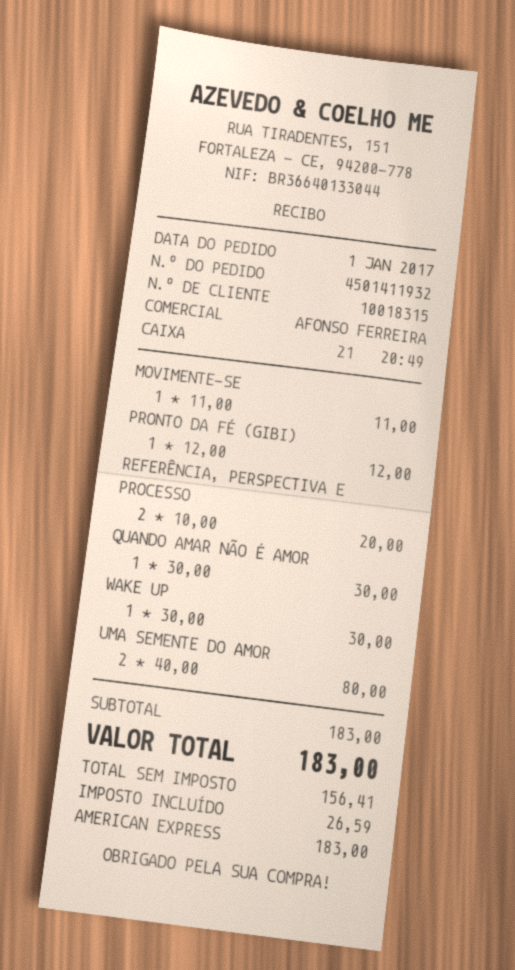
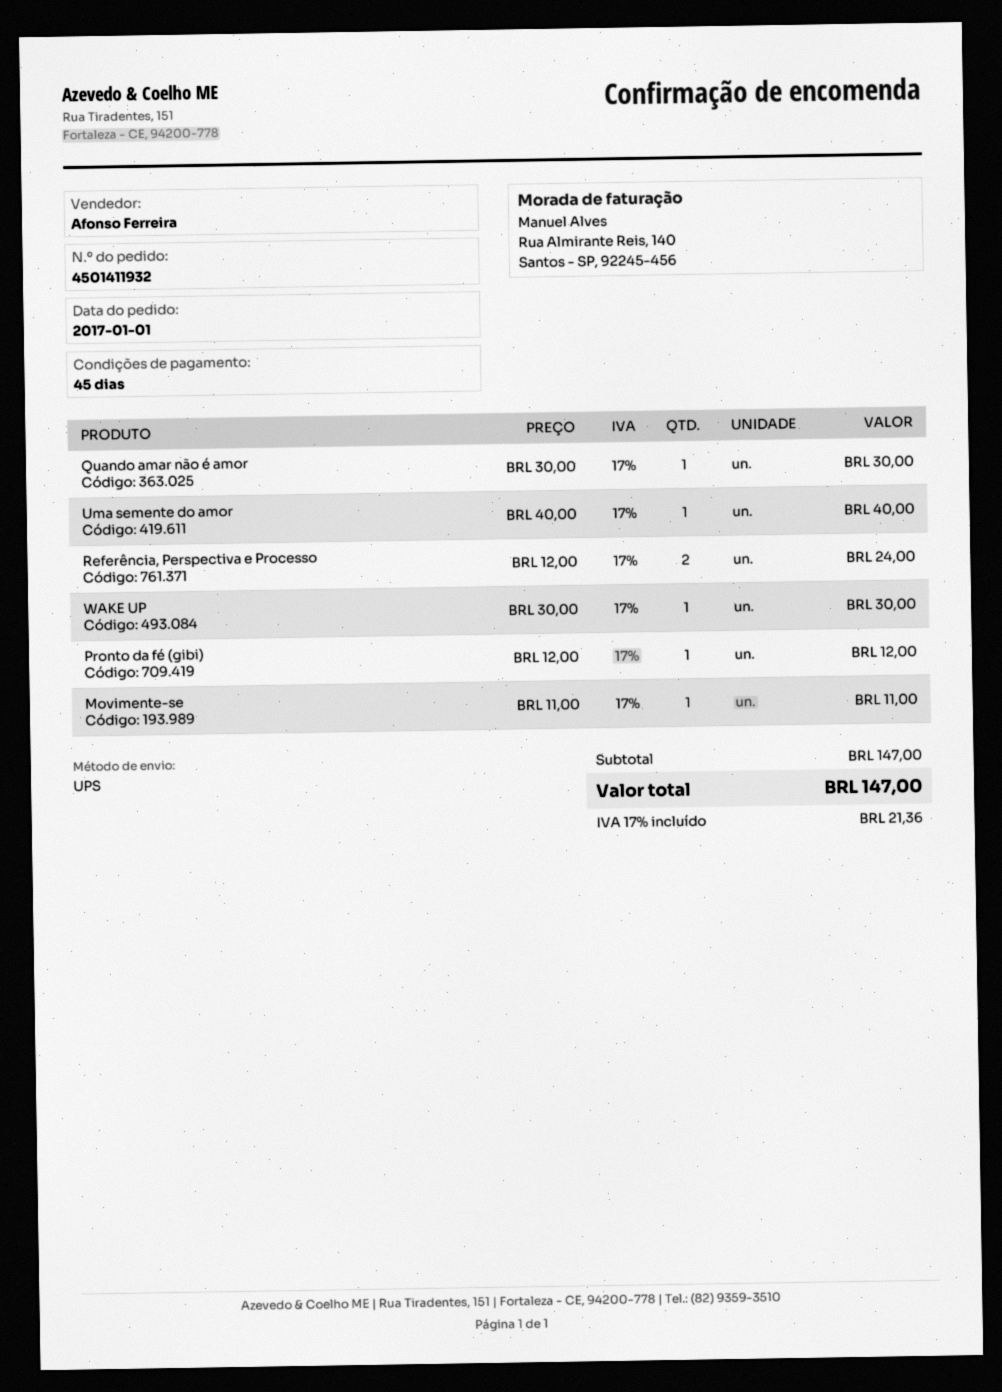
REFERÊNCIA, PERSPECTIVA E PROCESSO: 2 x 10.00 = 20.00 -> 2 x 12.00 = 24.00
UMA SEMENTE DO AMOR: 2 x 40.00 = 80.00 -> 1 x 40.00 = 40.00
subtotal: 183.00 -> 147.00
tax: 26.59 -> 21.36
total: 183.00 -> 147.00

